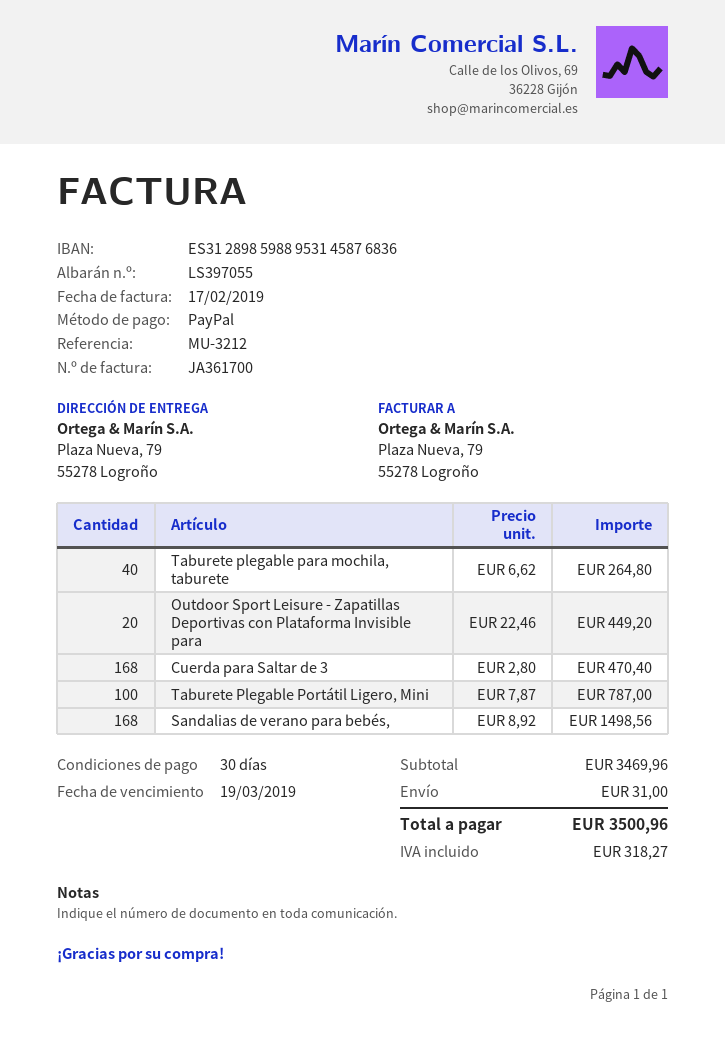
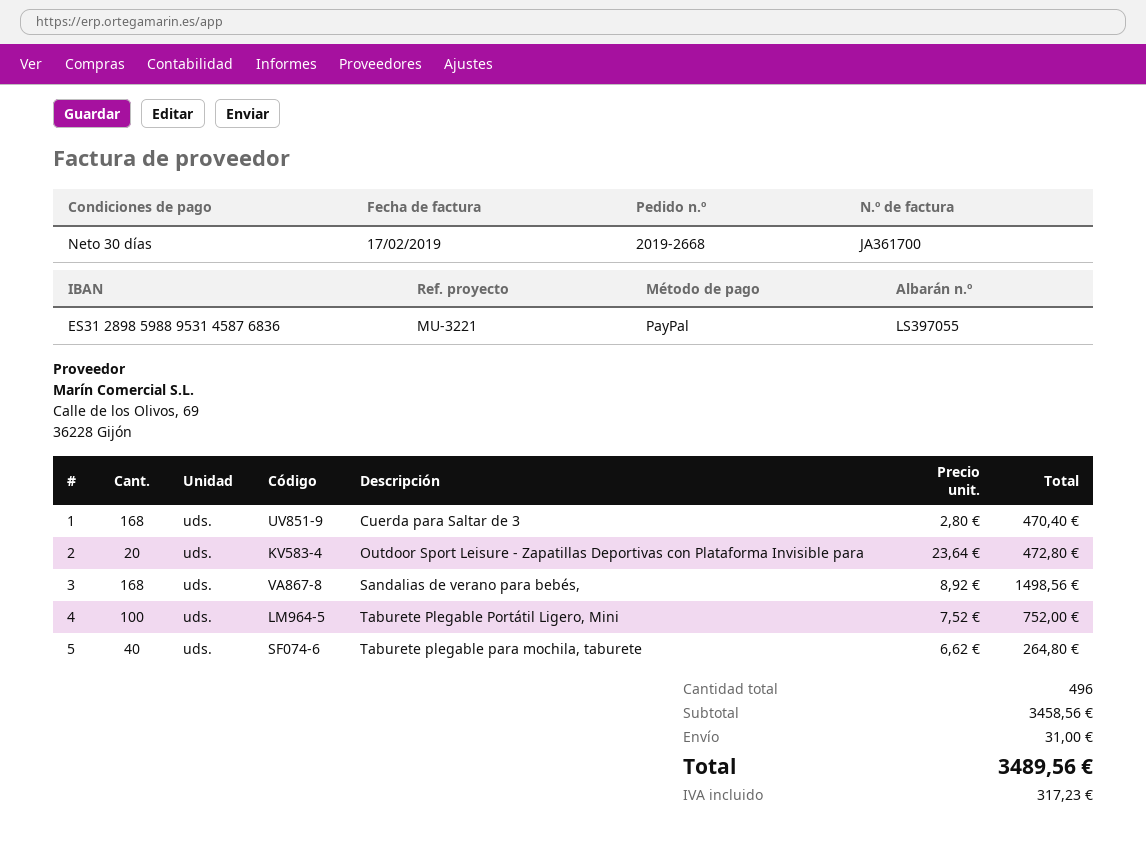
reference: MU-3212 -> MU-3221
Outdoor Sport Leisure - Zapatillas Deportivas con Plataforma Invisible para: 20 x 22.46 = 449.20 -> 20 x 23.64 = 472.80
Taburete Plegable Portátil Ligero, Mini: 100 x 7.87 = 787.00 -> 100 x 7.52 = 752.00
subtotal: 3469.96 -> 3458.56
tax: 318.27 -> 317.23
total: 3500.96 -> 3489.56

